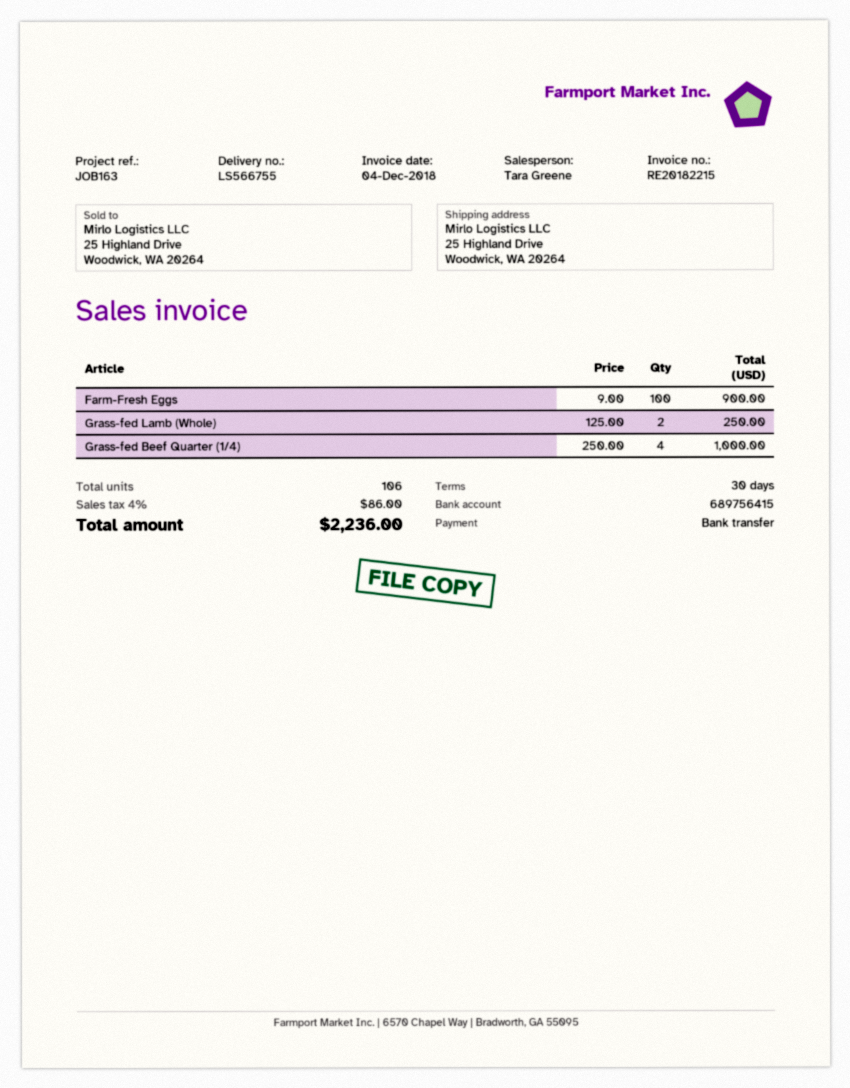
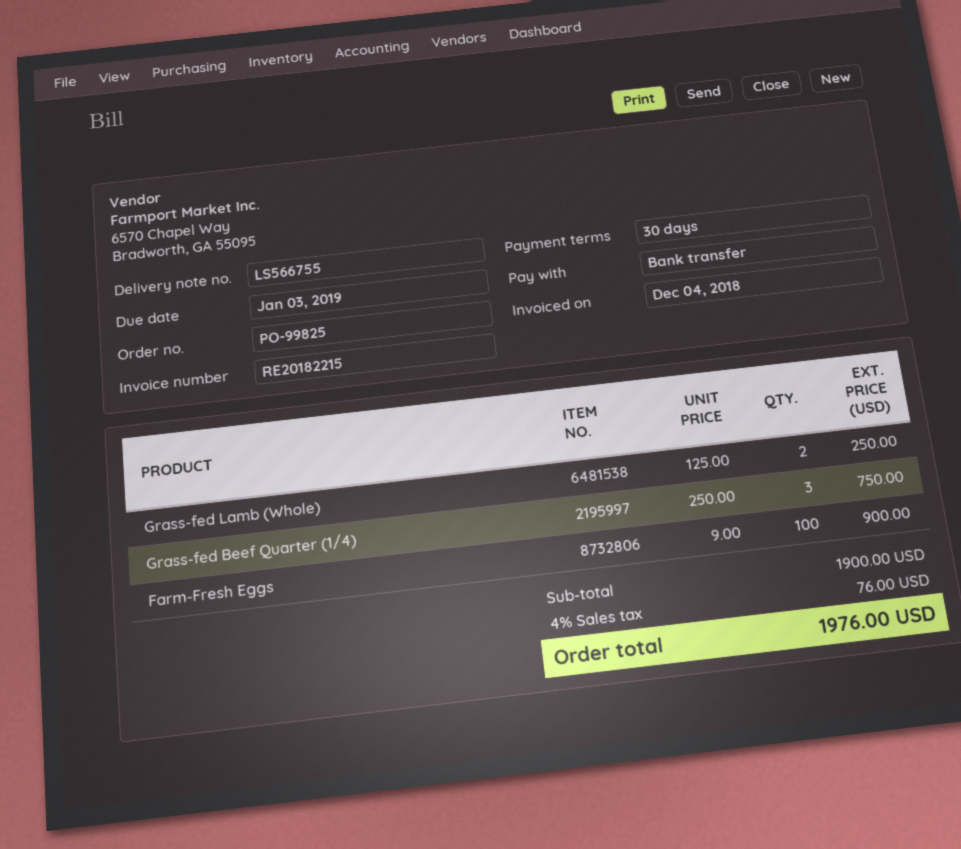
Grass-fed Beef Quarter (1/4): 4 x 250.00 = 1000.00 -> 3 x 250.00 = 750.00
tax: 4% = 86.00 -> 4% = 76.00
total: 2236.00 -> 1976.00

